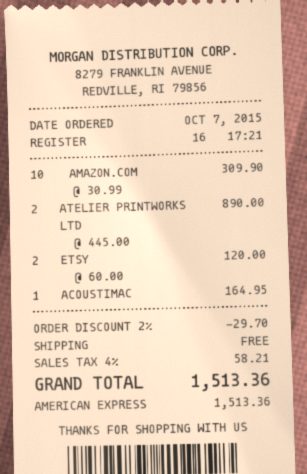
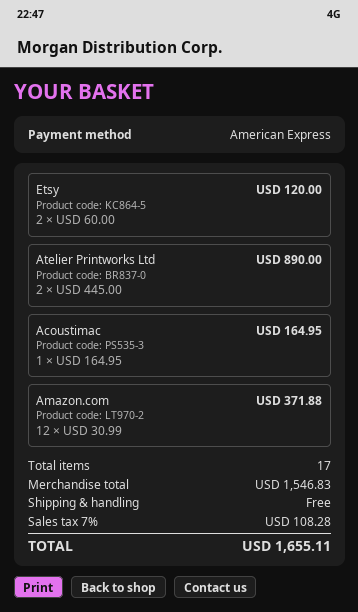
AMAZON.COM: 10 x 30.99 = 309.90 -> 12 x 30.99 = 371.88
discount: 2% = 29.70 -> none
tax: 4% = 58.21 -> 7% = 108.28
total: 1513.36 -> 1655.11

